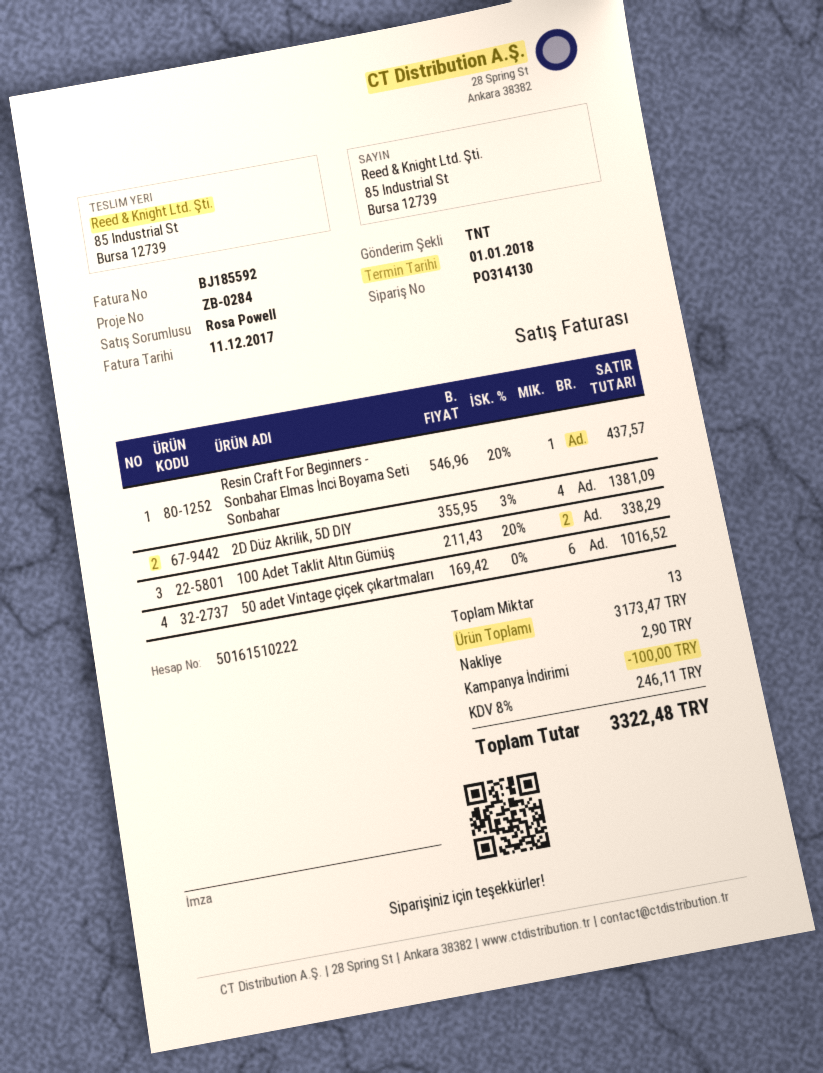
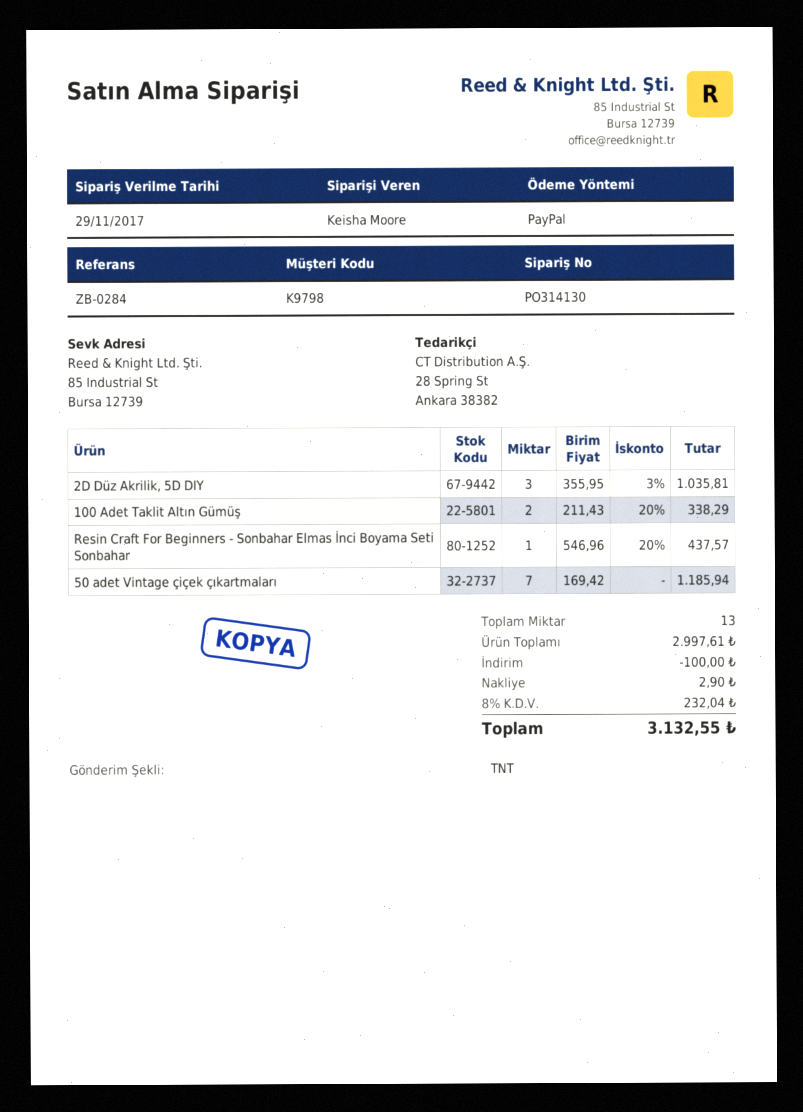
2D Düz Akrilik, 5D DIY: 4 x 355.95 - 3% = 1381.09 -> 3 x 355.95 - 3% = 1035.81
50 adet Vintage çiçek çıkartmaları: 6 x 169.42 = 1016.52 -> 7 x 169.42 = 1185.94
subtotal: 3173.47 -> 2997.61
tax: 8% = 246.11 -> 8% = 232.04
total: 3322.48 -> 3132.55

